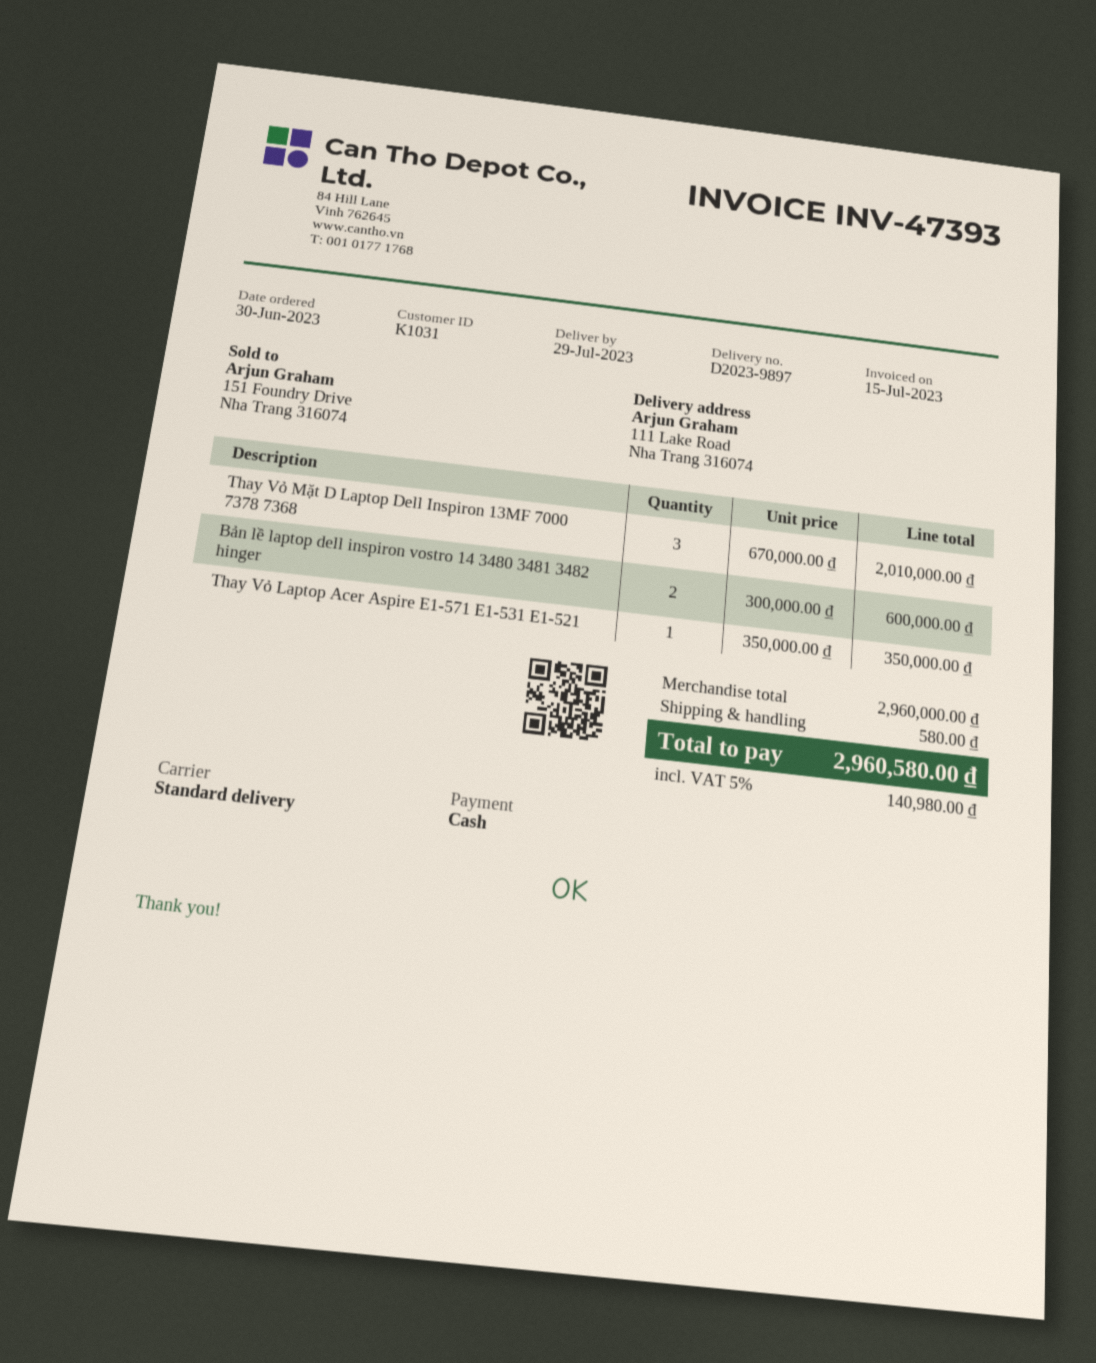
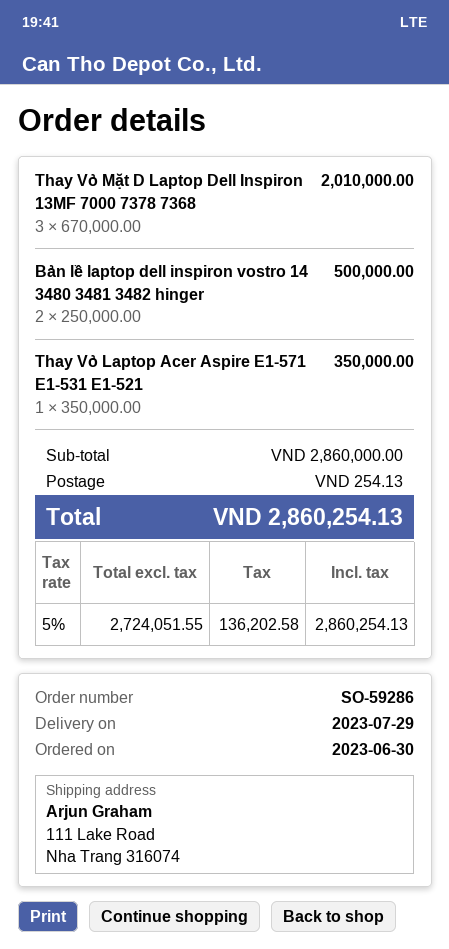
Bản lề laptop dell inspiron vostro 14 3480 3481 3482 hinger: 2 x 300000.00 = 600000.00 -> 2 x 250000.00 = 500000.00
subtotal: 2960000.00 -> 2860000.00
shipping: 580.00 -> 254.13
tax: 5% = 140980.00 -> 5% = 136202.58
total: 2960580.00 -> 2860254.13

